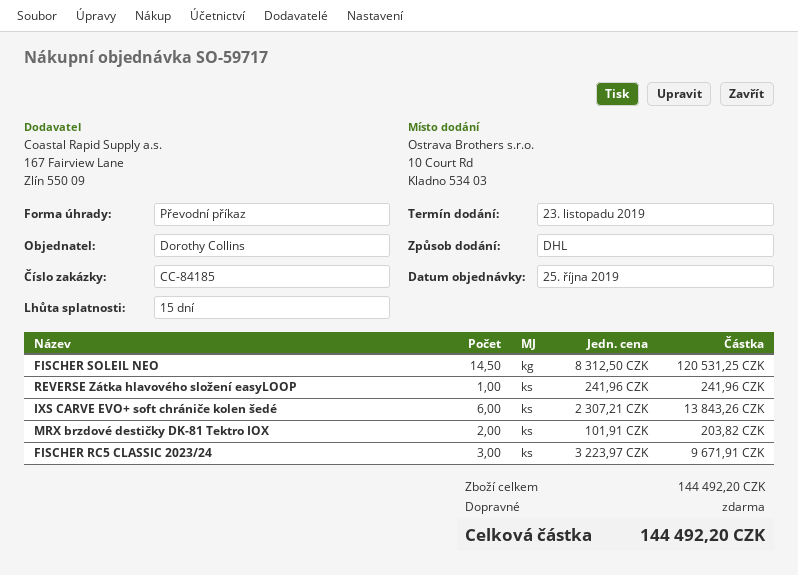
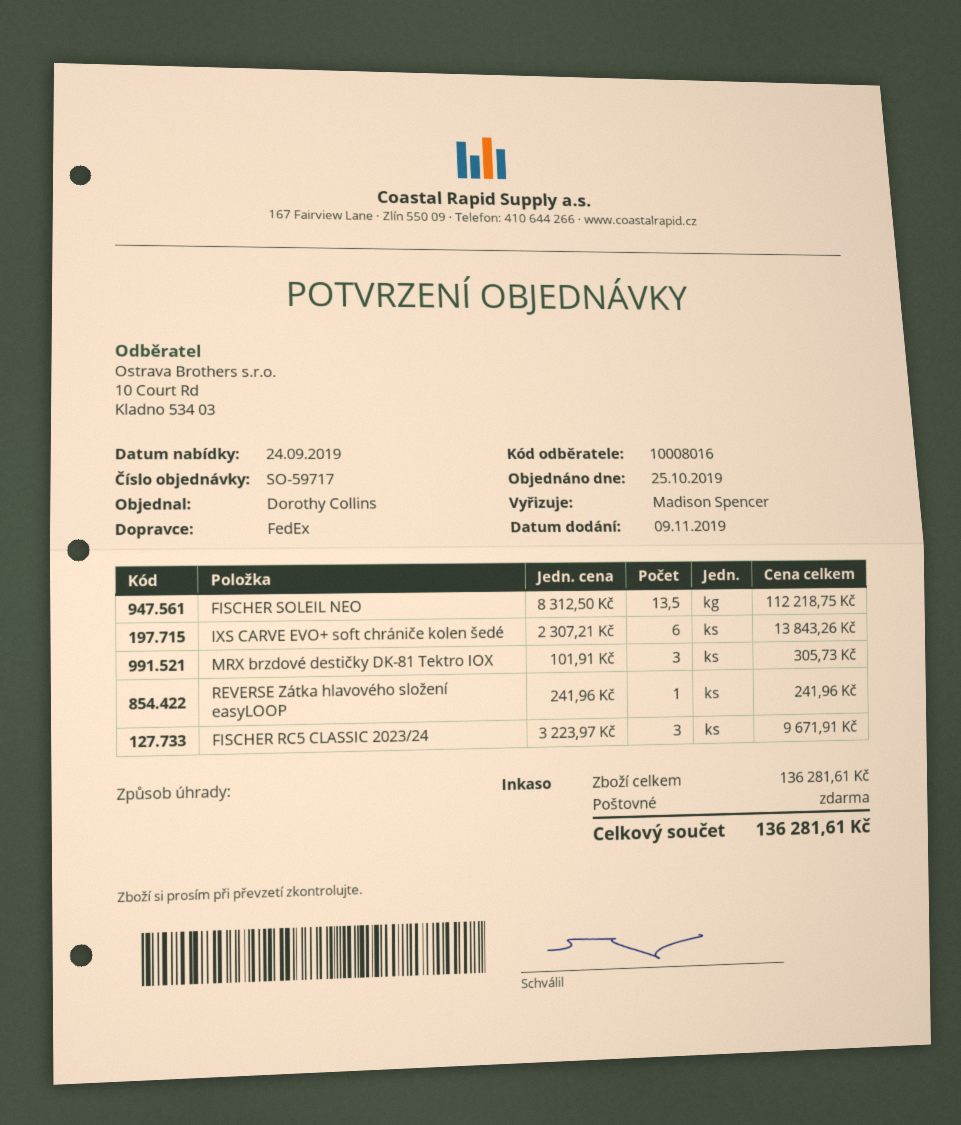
delivery date: 2019-11-23 -> 2019-11-09
payment method: bank transfer -> direct debit
shipping method: DHL -> FedEx
FISCHER SOLEIL NEO: 14.5 x 8312.50 = 120531.25 -> 13.5 x 8312.50 = 112218.75
MRX brzdové destičky DK-81 Tektro IOX: 2 x 101.91 = 203.82 -> 3 x 101.91 = 305.73
subtotal: 144492.20 -> 136281.61
total: 144492.20 -> 136281.61

